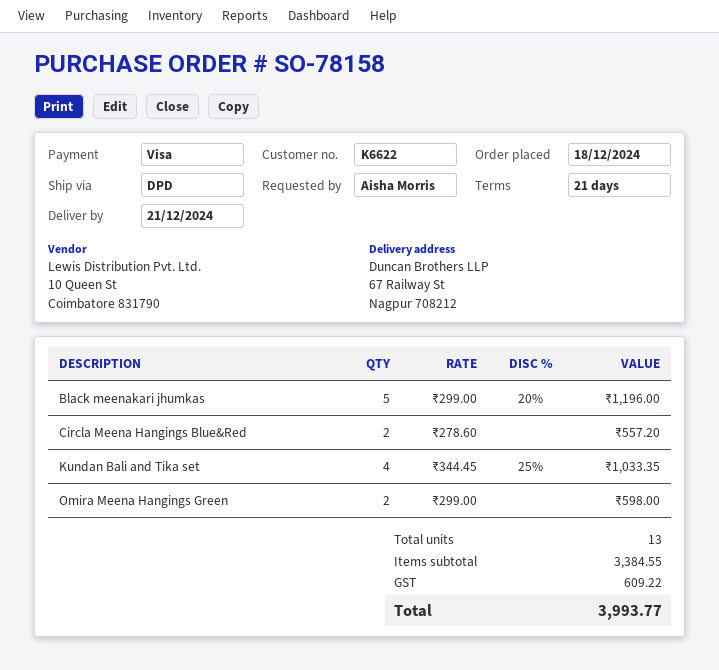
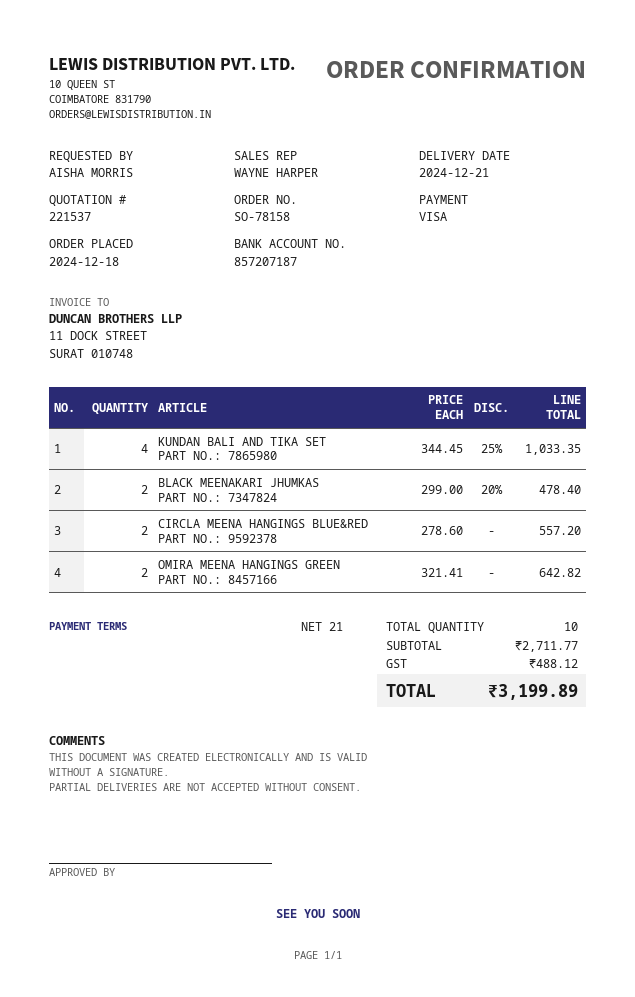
Black meenakari jhumkas: 5 x 299.00 - 20% = 1196.00 -> 2 x 299.00 - 20% = 478.40
Omira Meena Hangings Green: 2 x 299.00 = 598.00 -> 2 x 321.41 = 642.82
total quantity: 13 -> 10
subtotal: 3384.55 -> 2711.77
tax: 609.22 -> 488.12
total: 3993.77 -> 3199.89

